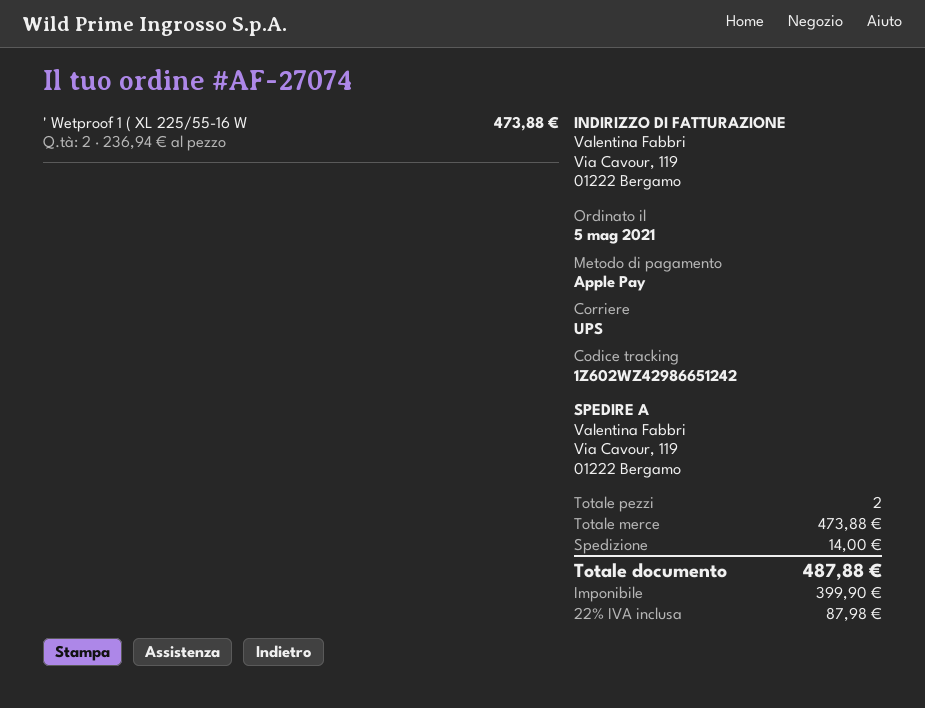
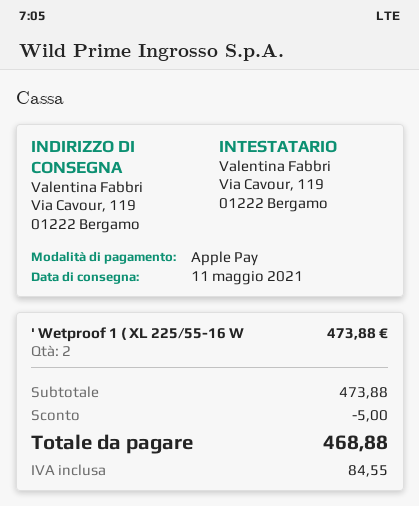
discount: none -> 5.00
shipping: 14.00 -> none
tax: 87.98 -> 84.55
total: 487.88 -> 468.88

